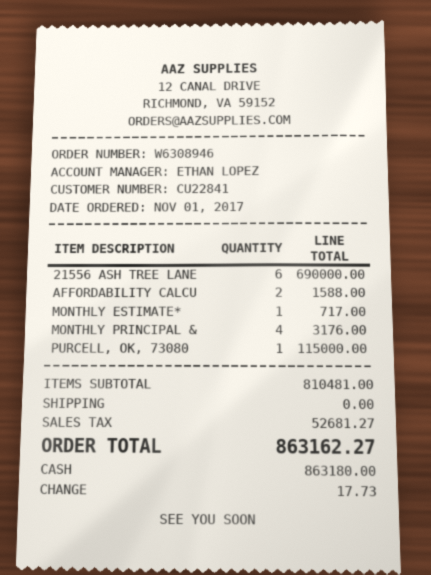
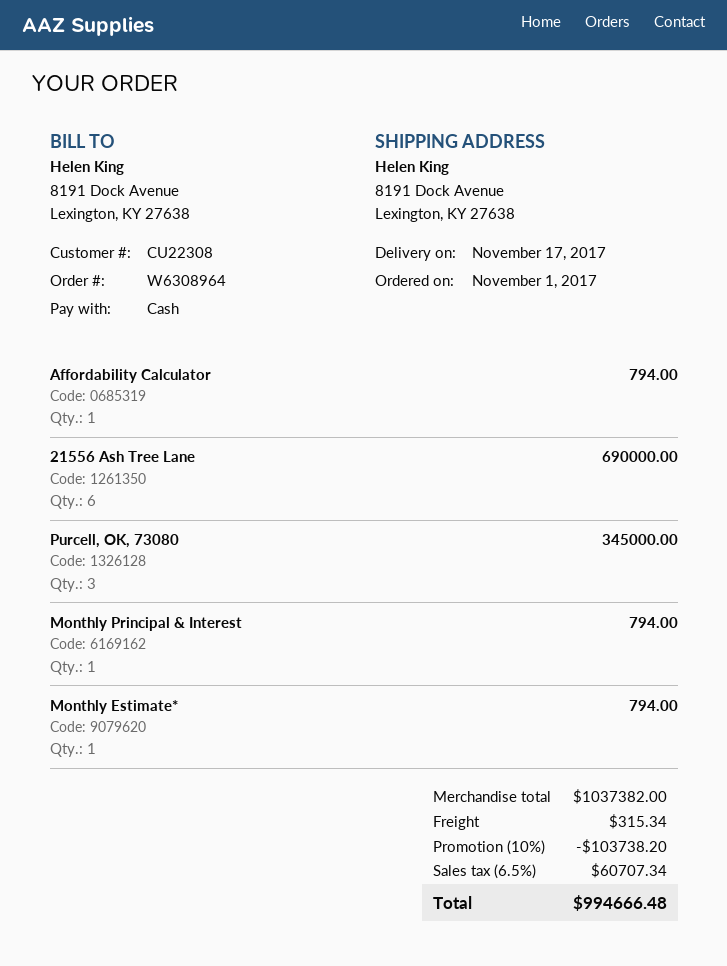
order number: W6308946 -> W6308964
customer number: CU22841 -> CU22308
AFFORDABILITY CALCU: 2 for 1588.00 -> 1 for 794.00
MONTHLY ESTIMATE*: 1 for 717.00 -> 1 for 794.00
MONTHLY PRINCIPAL &: 4 for 3176.00 -> 1 for 794.00
PURCELL, OK, 73080: 1 for 115000.00 -> 3 for 345000.00
subtotal: 810481.00 -> 1037382.00
discount: none -> 10% = 103738.20
shipping: 0.00 -> 315.34
tax: 52681.27 -> 60707.34
total: 863162.27 -> 994666.48

